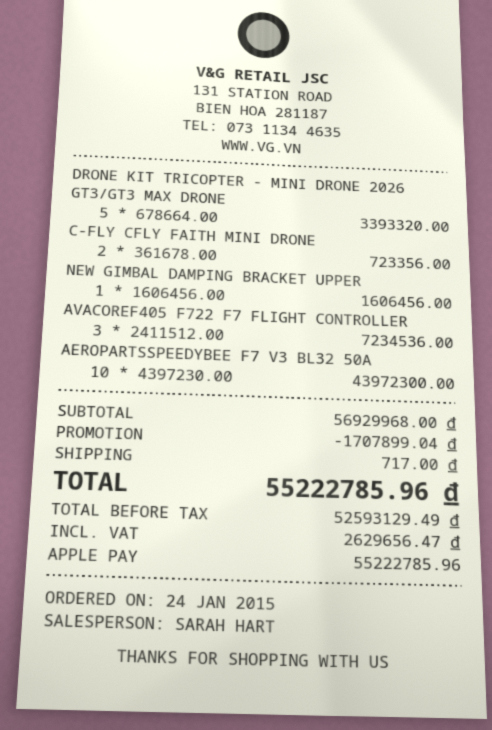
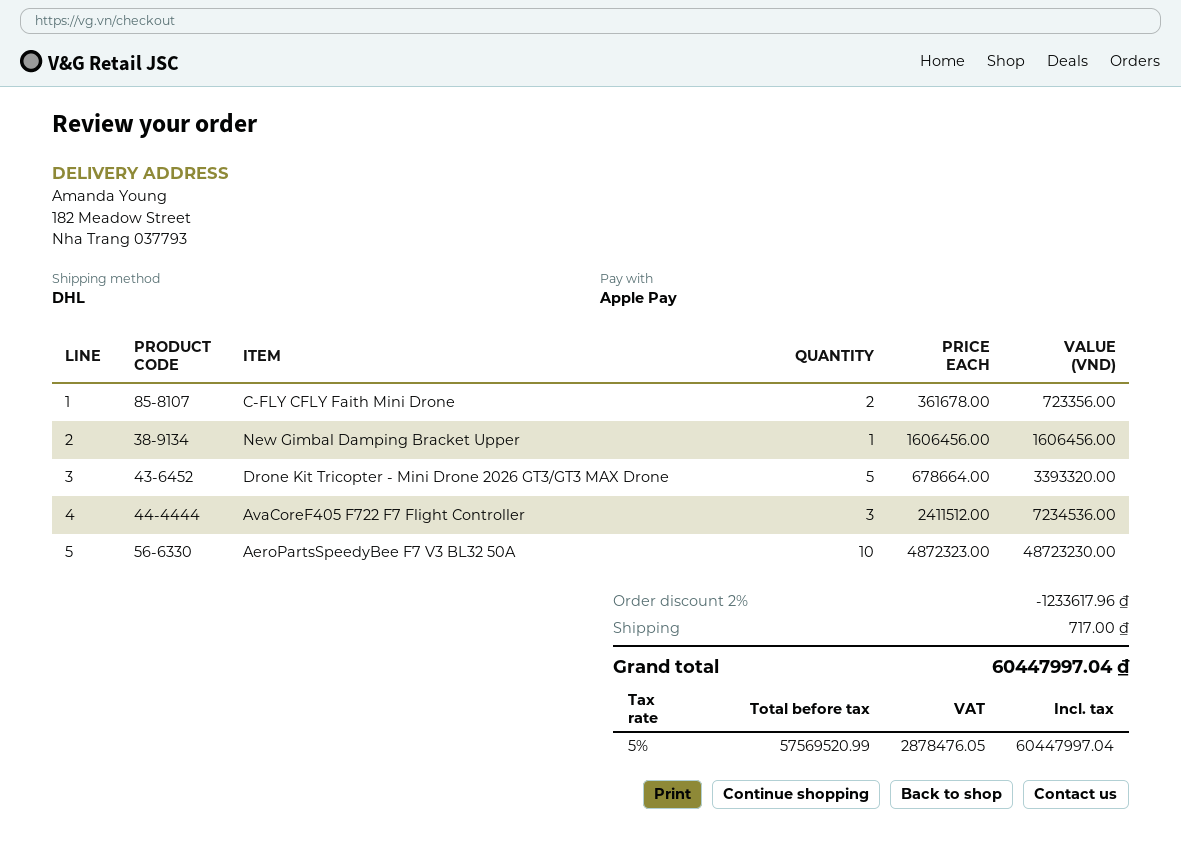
AEROPARTSSPEEDYBEE F7 V3 BL32 50A: 10 x 4397230.00 = 43972300.00 -> 10 x 4872323.00 = 48723230.00
discount: 1707899.04 -> 1233617.96
net: 52593129.49 -> 57569520.99
tax: 2629656.47 -> 2878476.05
total: 55222785.96 -> 60447997.04

